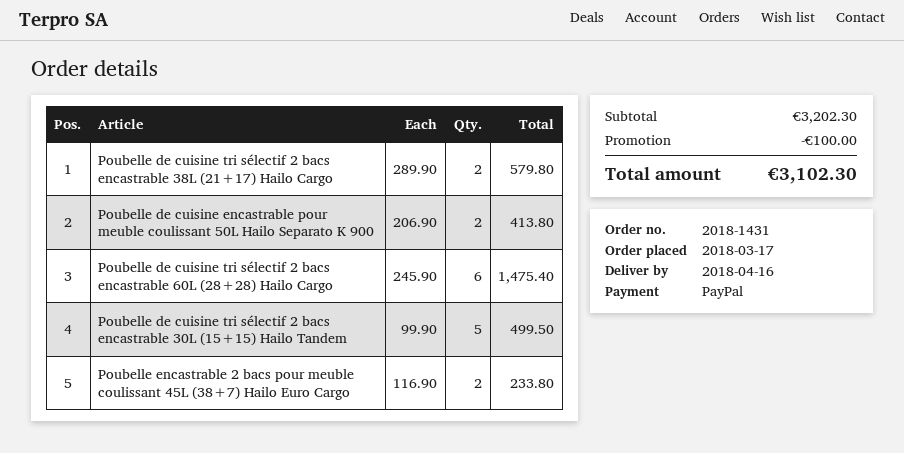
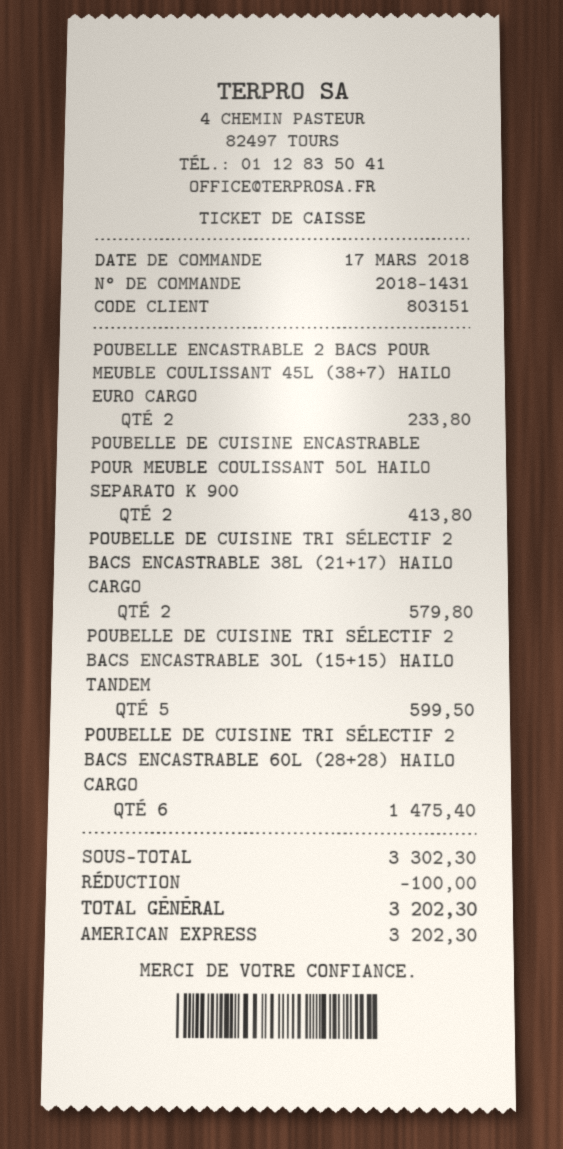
payment method: PayPal -> American Express
Poubelle de cuisine tri sélectif 2 bacs encastrable 30L (15+15) Hailo Tandem: 5 for 499.50 -> 5 for 599.50
subtotal: 3202.30 -> 3302.30
total: 3102.30 -> 3202.30

